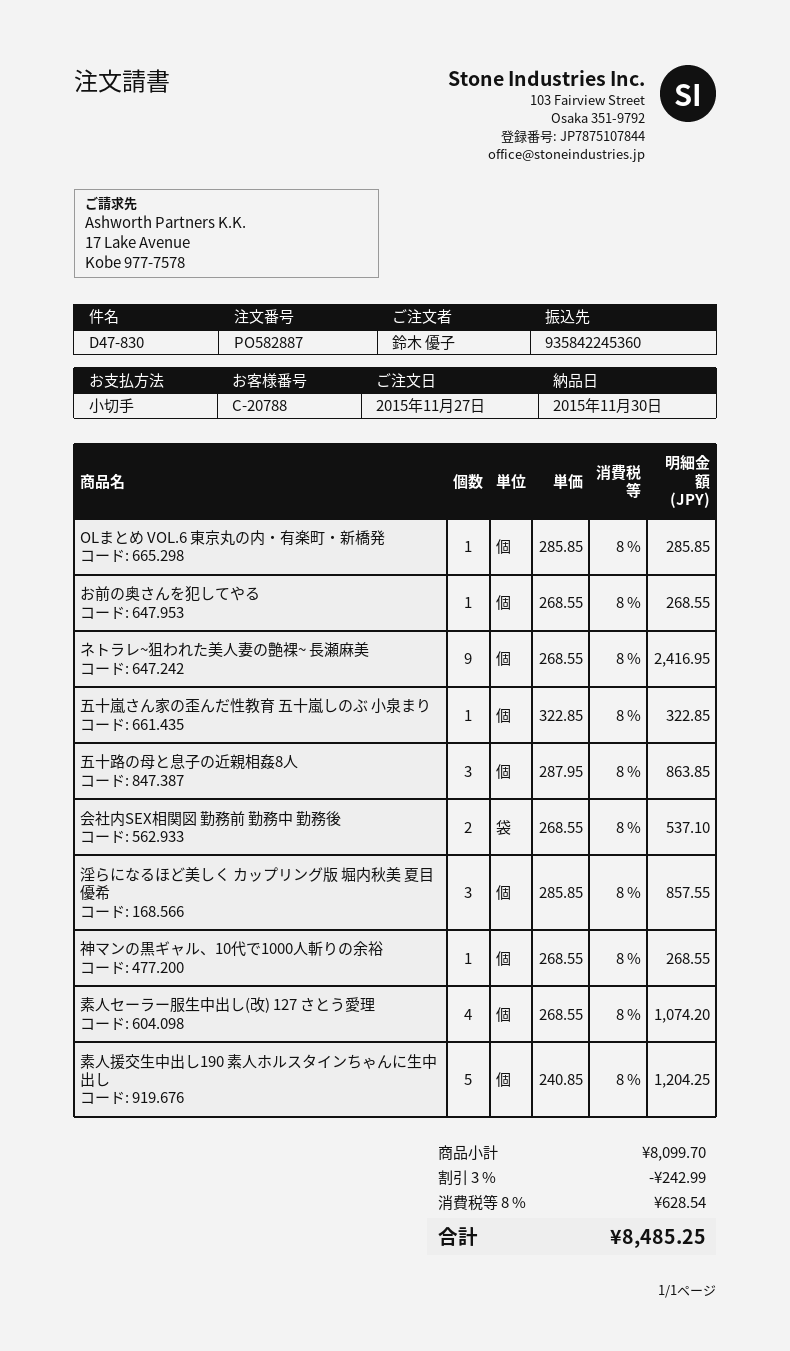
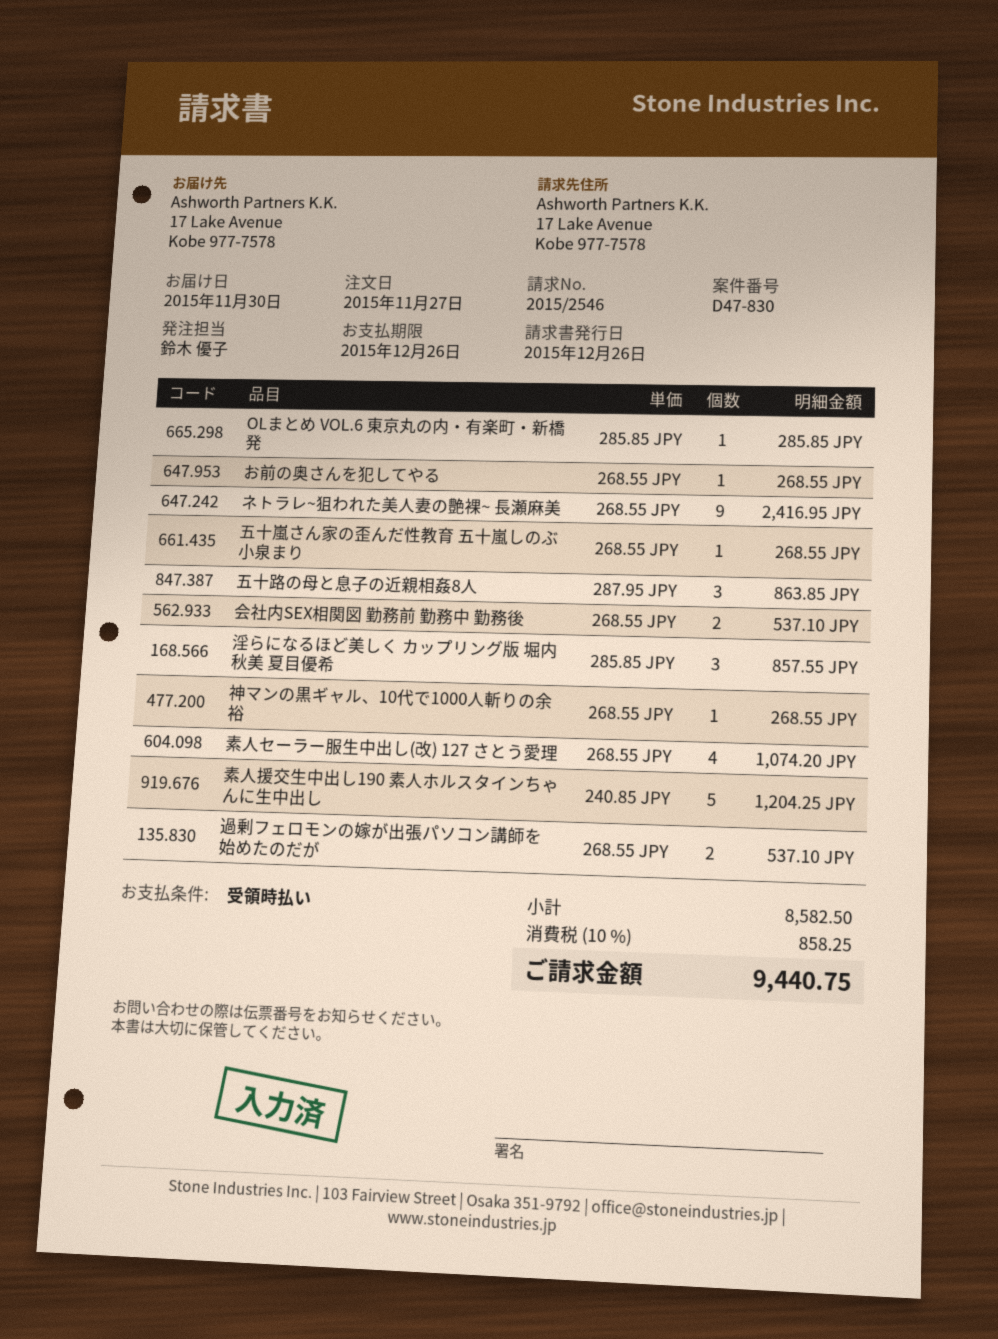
五十嵐さん家の歪んだ性教育 五十嵐しのぶ 小泉まり: 1 x 322.85 = 322.85 -> 1 x 268.55 = 268.55
過剰フェロモンの嫁が出張パソコン講師を始めたのだが: none -> 2 x 268.55 = 537.10
subtotal: 8099.70 -> 8582.50
discount: 3% = 242.99 -> none
tax: 8% = 628.54 -> 10% = 858.25
total: 8485.25 -> 9440.75

